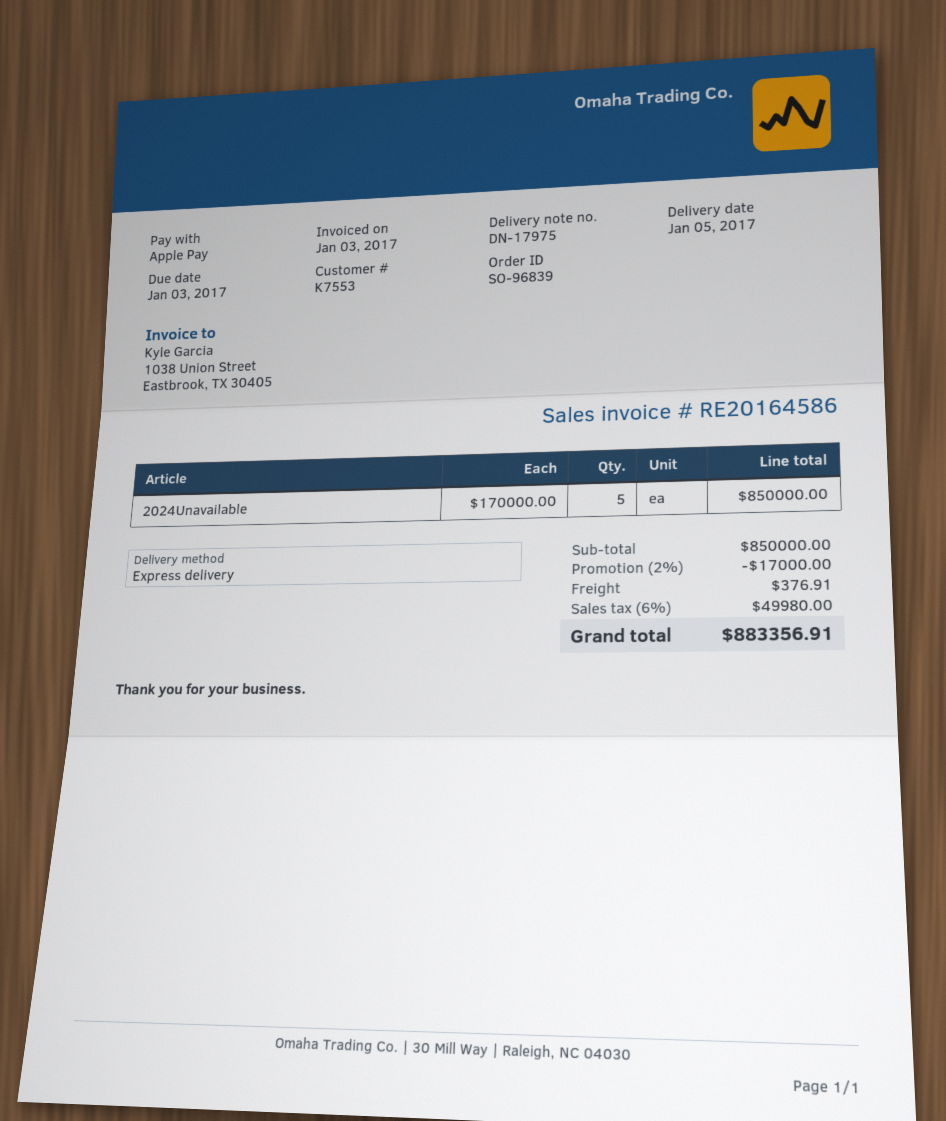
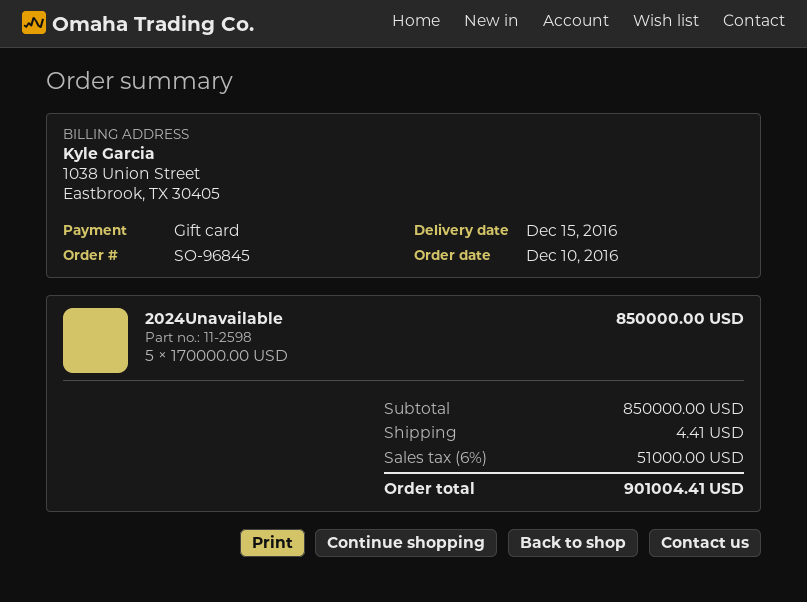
order number: SO-96839 -> SO-96845
delivery date: 2017-01-05 -> 2016-12-15
payment method: Apple Pay -> gift card
discount: 2% = 17000.00 -> none
shipping: 376.91 -> 4.41
tax: 6% = 49980.00 -> 6% = 51000.00
total: 883356.91 -> 901004.41

